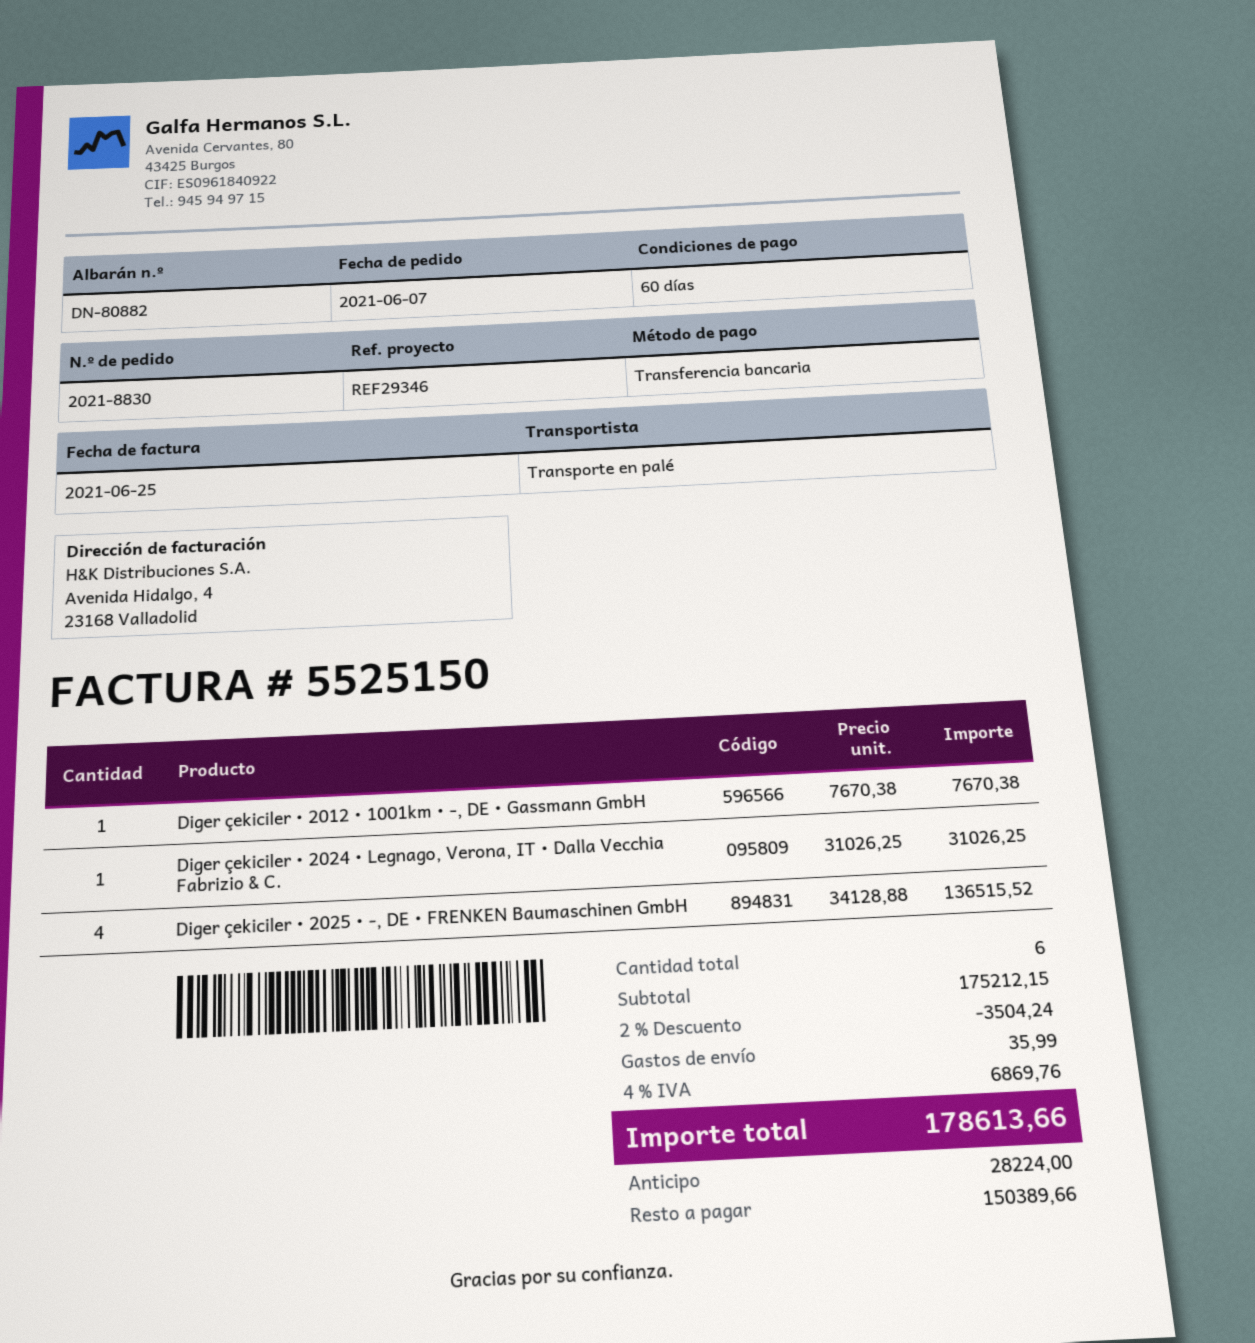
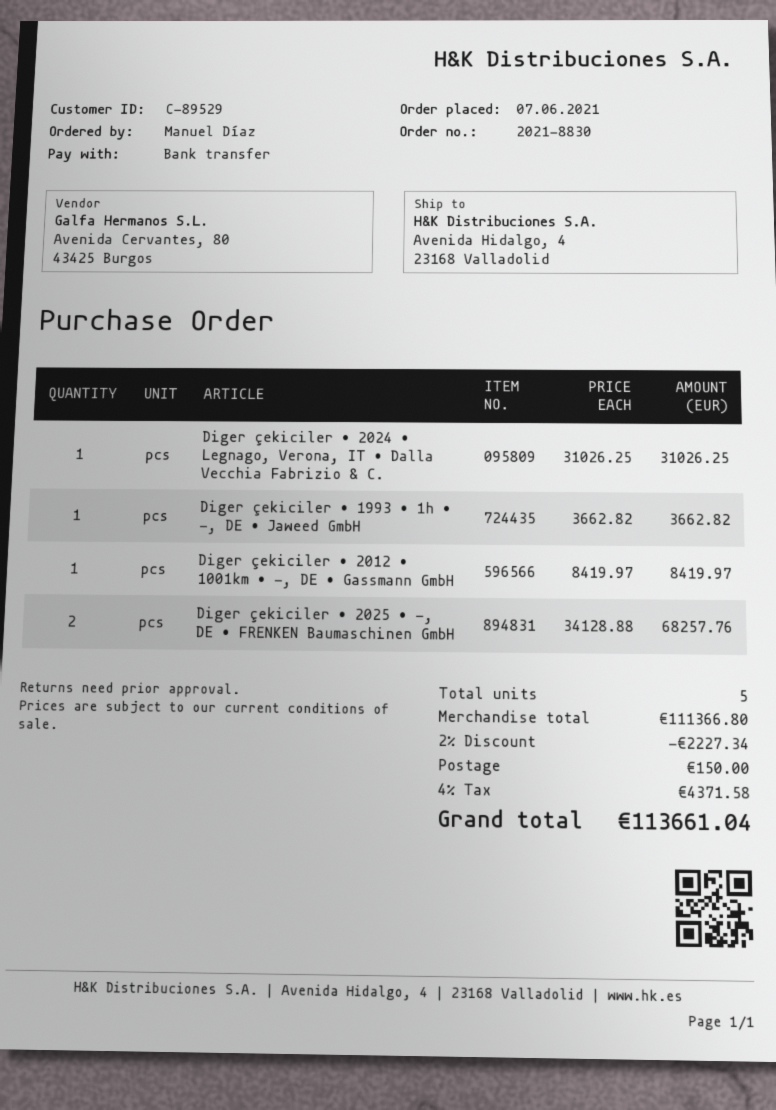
Diger çekiciler • 2012 • 1001km • -, DE • Gassmann GmbH: 1 x 7670.38 = 7670.38 -> 1 x 8419.97 = 8419.97
Diger çekiciler • 2025 • -, DE • FRENKEN Baumaschinen GmbH: 4 x 34128.88 = 136515.52 -> 2 x 34128.88 = 68257.76
Diger çekiciler • 1993 • 1h • -, DE • Jaweed GmbH: none -> 1 x 3662.82 = 3662.82
total quantity: 6 -> 5
subtotal: 175212.15 -> 111366.80
discount: 2% = 3504.24 -> 2% = 2227.34
shipping: 35.99 -> 150.00
tax: 4% = 6869.76 -> 4% = 4371.58
total: 178613.66 -> 113661.04

